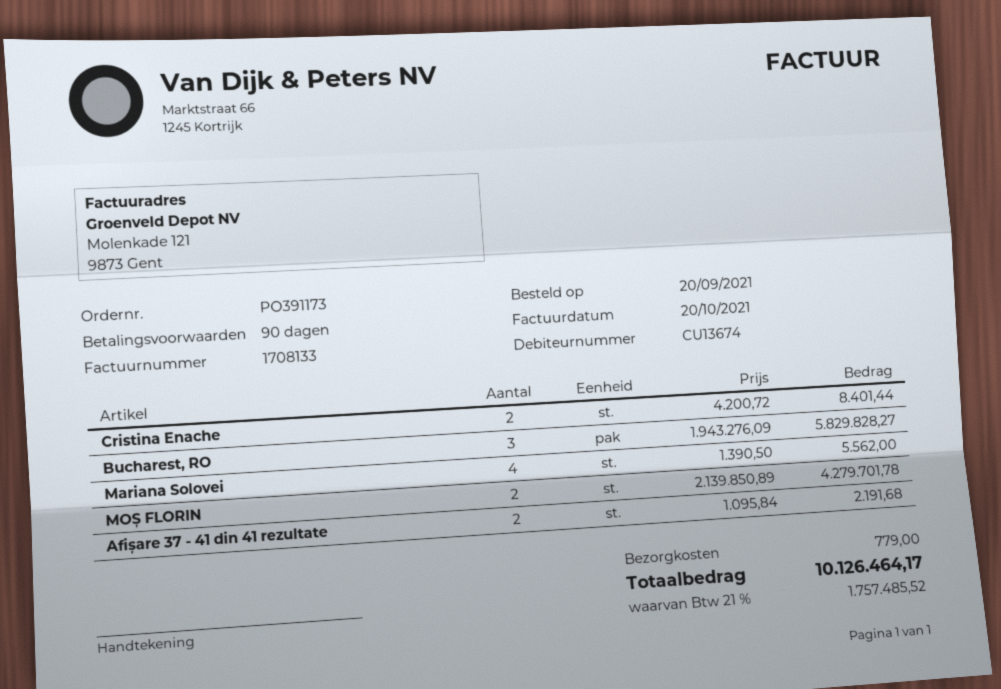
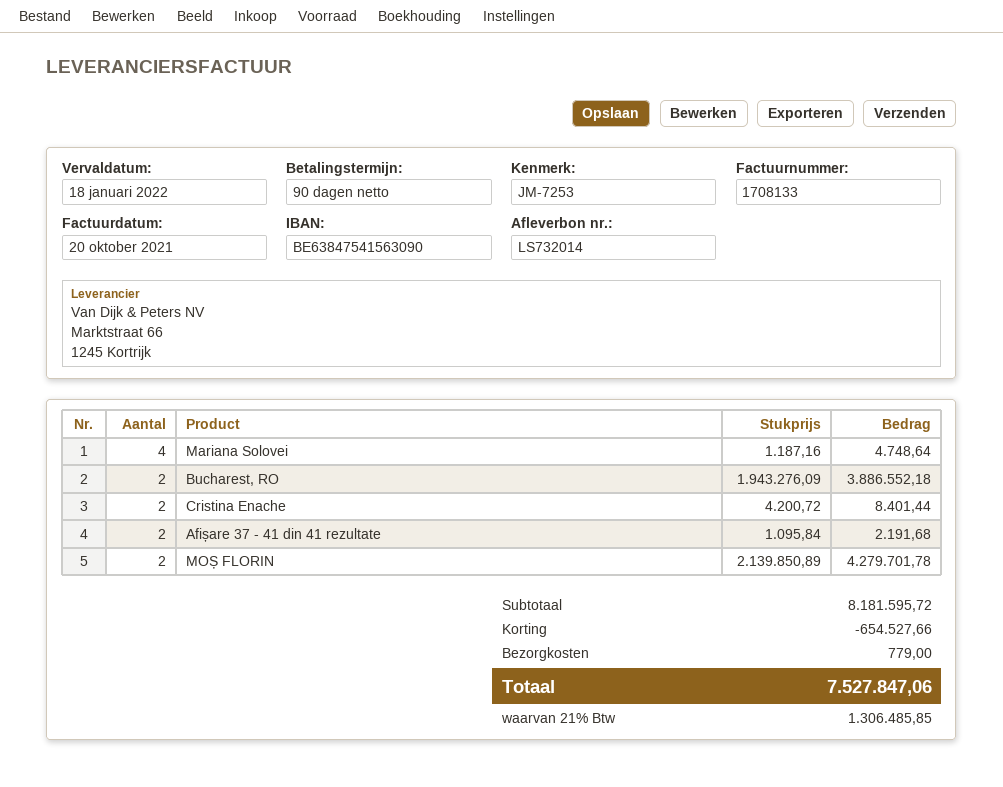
Bucharest, RO: 3 x 1943276.09 = 5829828.27 -> 2 x 1943276.09 = 3886552.18
Mariana Solovei: 4 x 1390.50 = 5562.00 -> 4 x 1187.16 = 4748.64
discount: none -> 654527.66
tax: 21% = 1757485.52 -> 21% = 1306485.85
total: 10126464.17 -> 7527847.06

